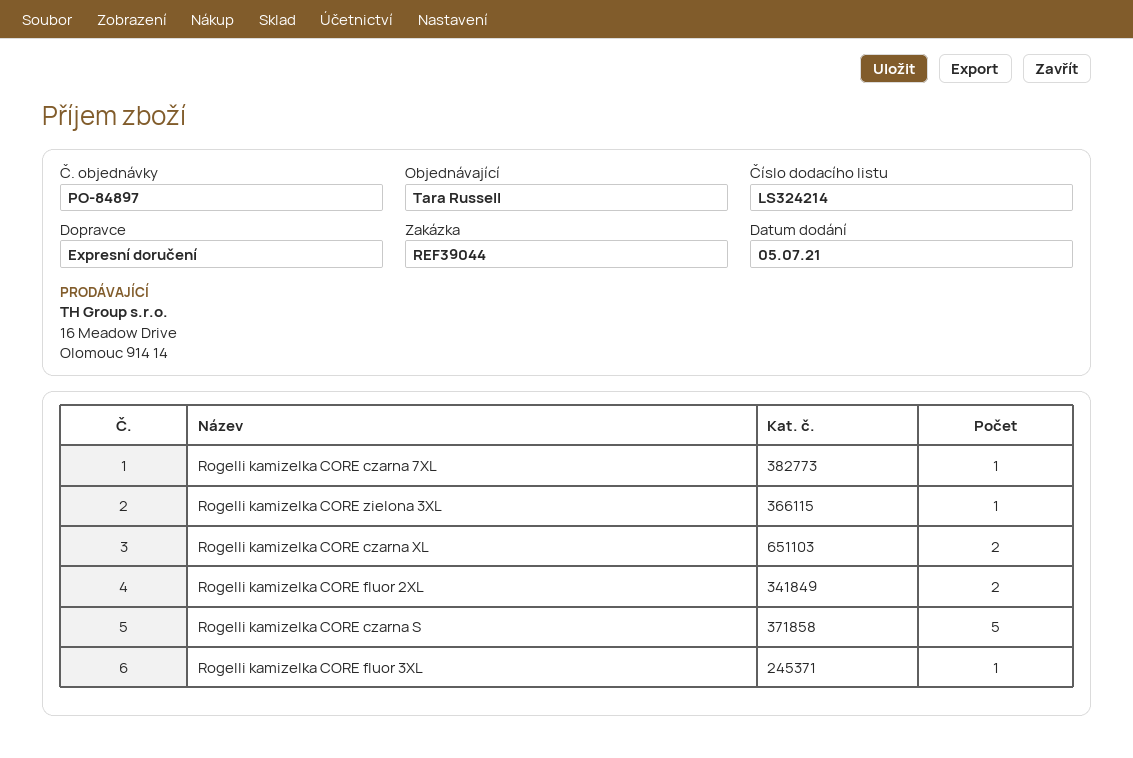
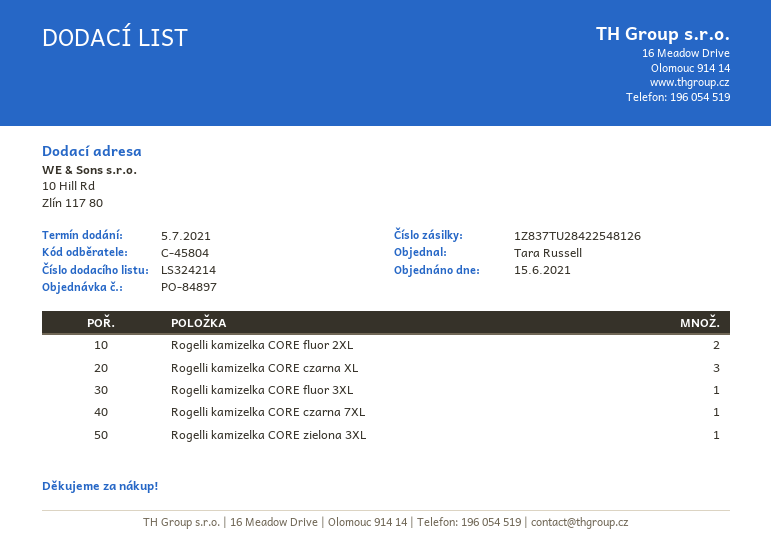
Rogelli kamizelka CORE czarna XL: 2 -> 3
Rogelli kamizelka CORE czarna S: 5 -> none

